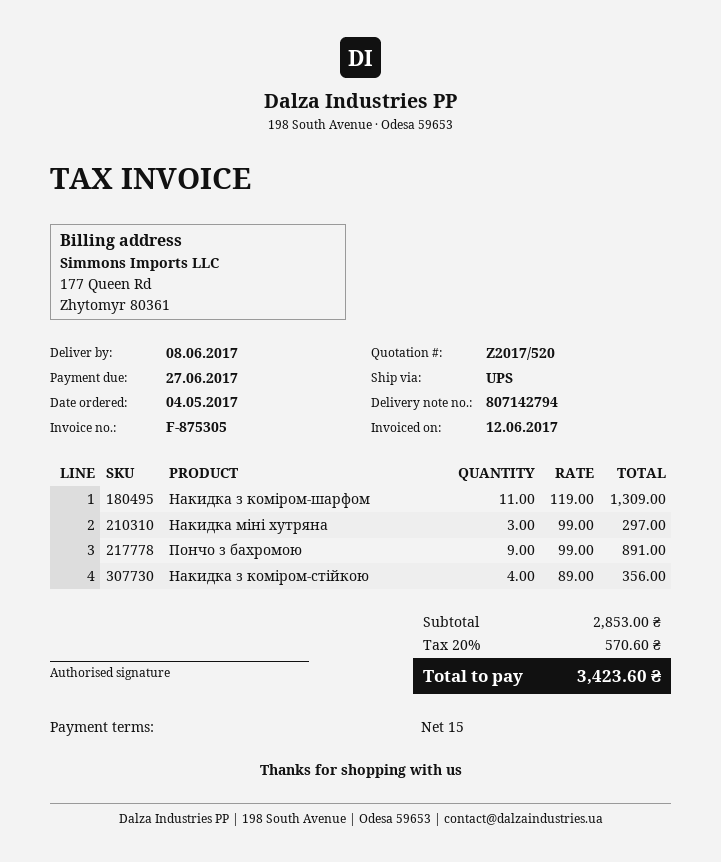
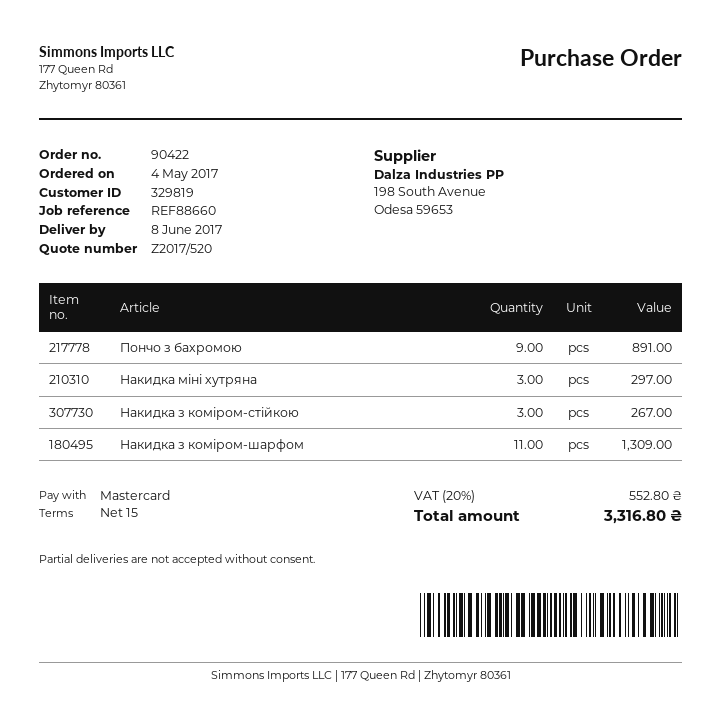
Накидка з коміром-стійкою: 4 for 356.00 -> 3 for 267.00
tax: 20% = 570.60 -> 20% = 552.80
total: 3423.60 -> 3316.80

